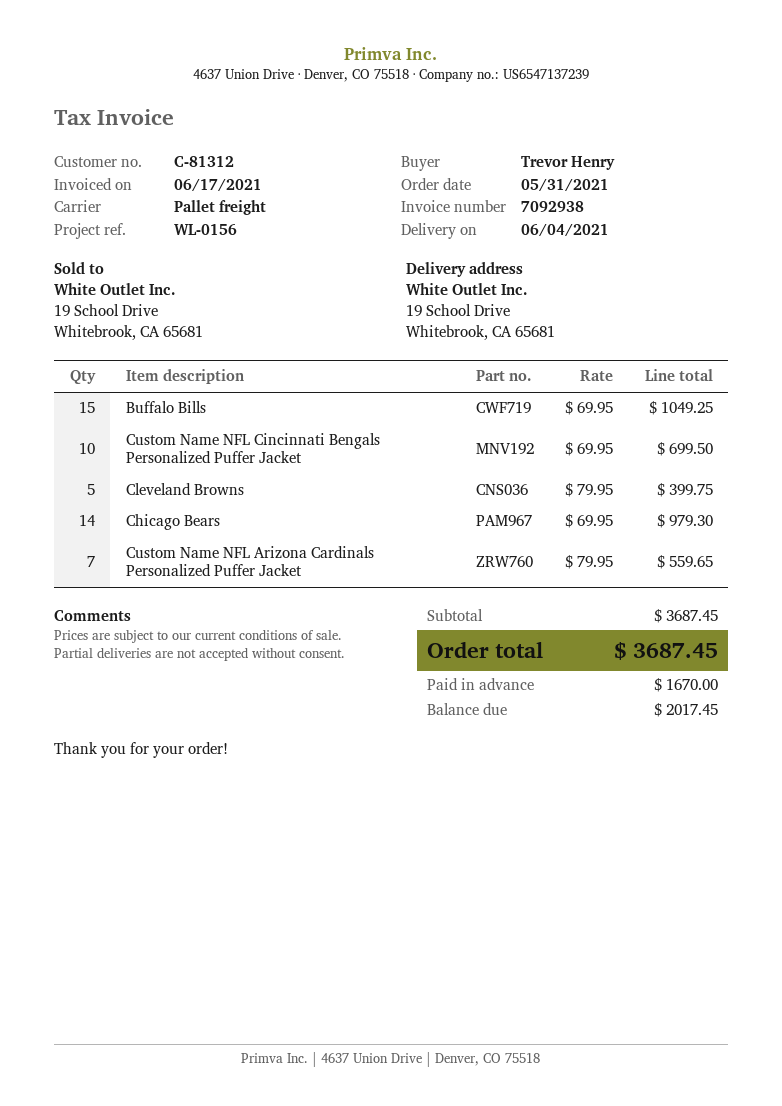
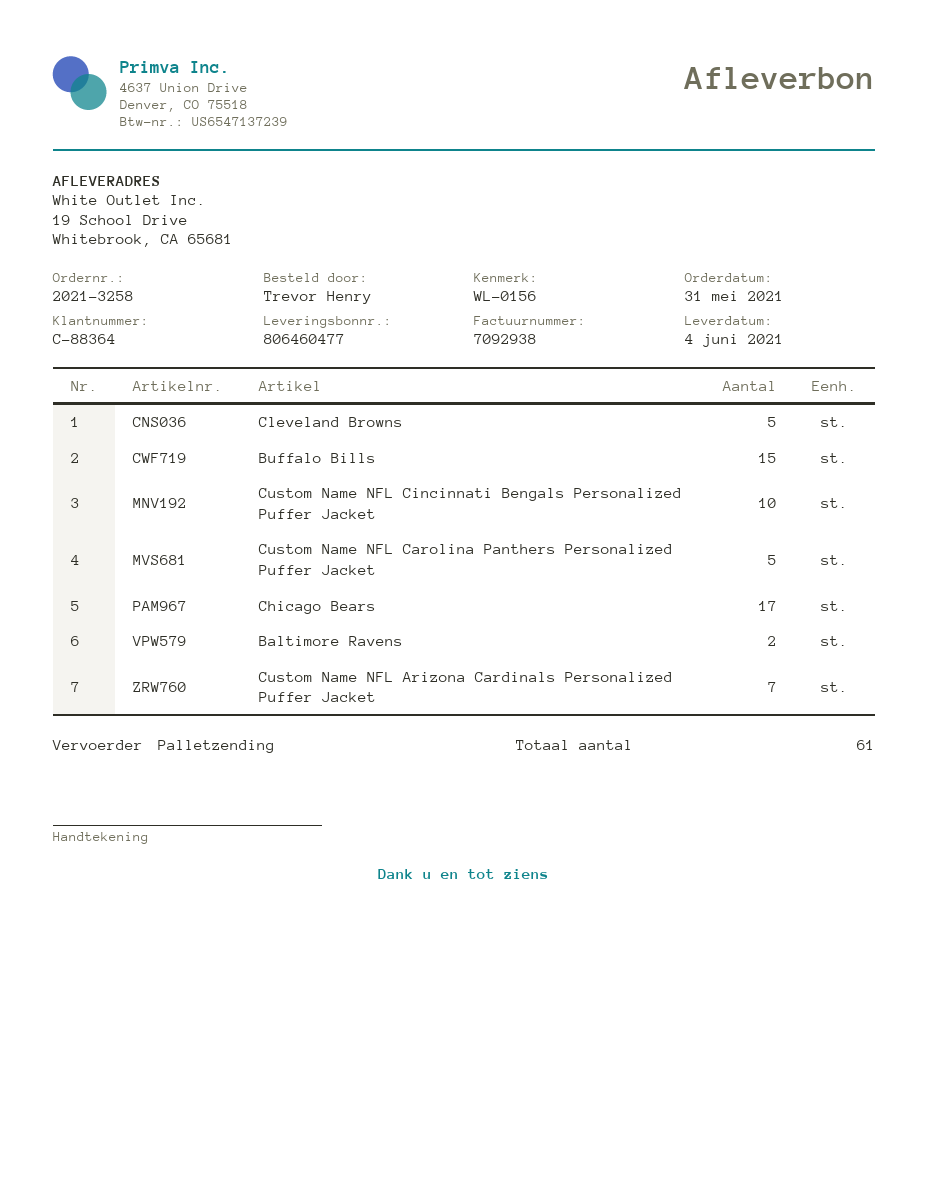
customer number: C-81312 -> C-88364
Chicago Bears: 14 -> 17
Custom Name NFL Carolina Panthers Personalized Puffer Jacket: none -> 5
Baltimore Ravens: none -> 2

